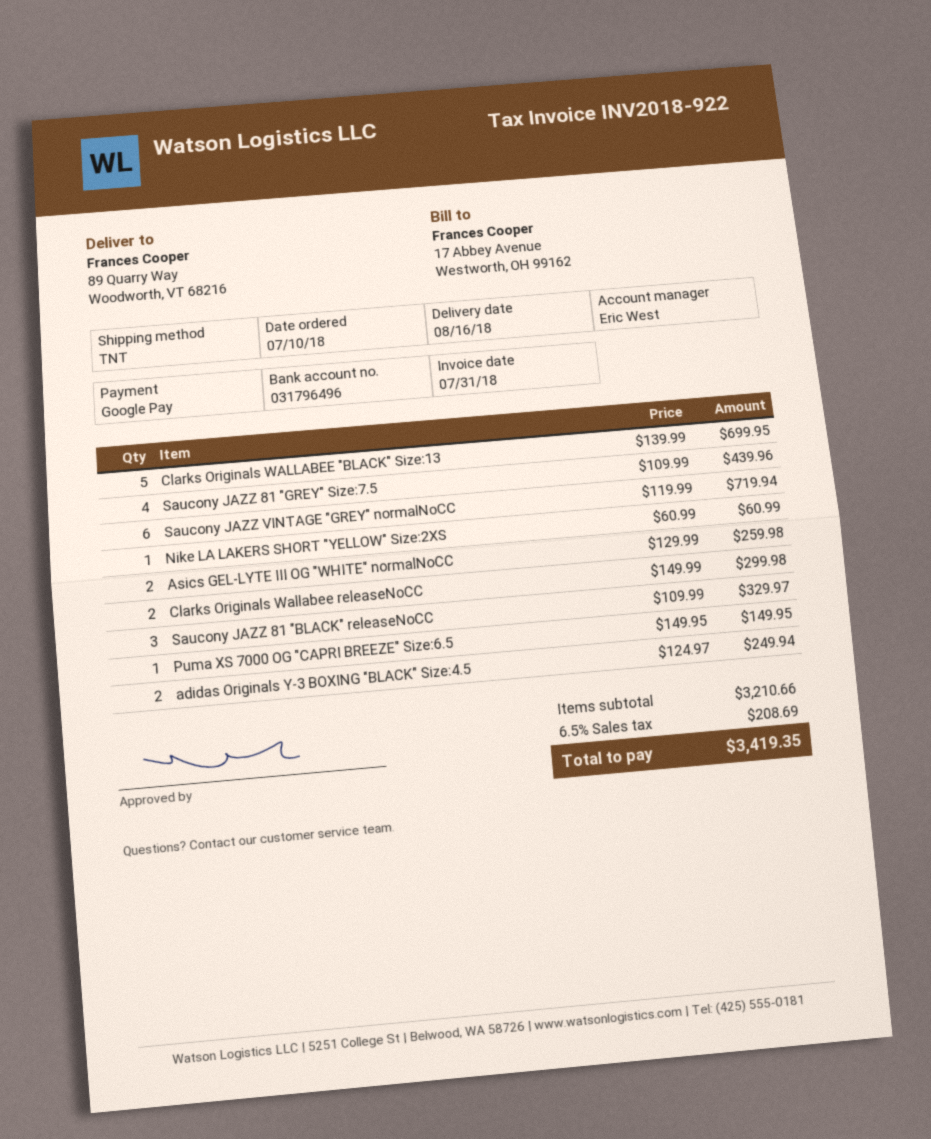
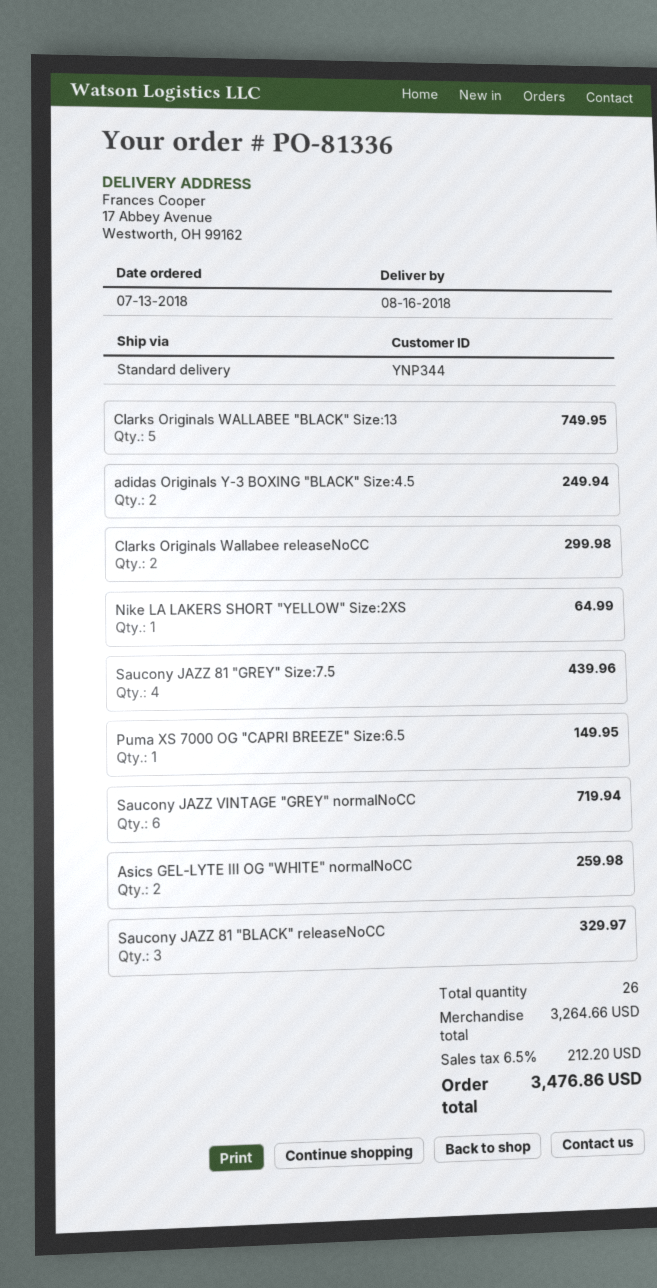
order date: 2018-07-10 -> 2018-07-13
shipping method: TNT -> standard
ship to: 89 Quarry Way, Woodworth, VT 68216 -> 17 Abbey Avenue, Westworth, OH 99162
Clarks Originals WALLABEE "BLACK" Size:13: 5 for 699.95 -> 5 for 749.95
Nike LA LAKERS SHORT "YELLOW" Size:2XS: 1 for 60.99 -> 1 for 64.99
subtotal: 3210.66 -> 3264.66
tax: 6.5% = 208.69 -> 6.5% = 212.20
total: 3419.35 -> 3476.86

